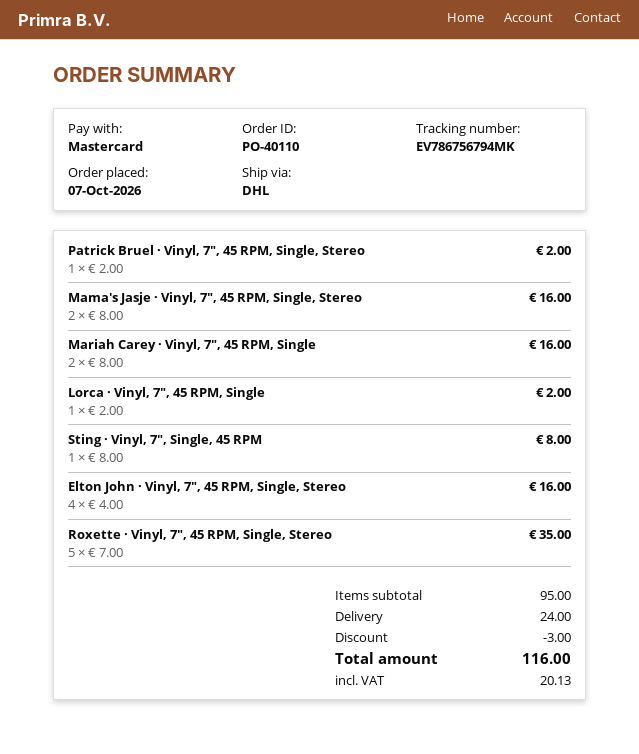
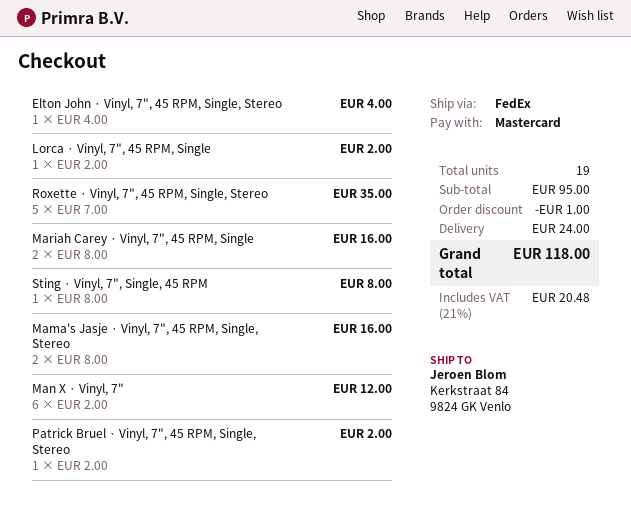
shipping method: DHL -> FedEx
Elton John · Vinyl, 7", 45 RPM, Single, Stereo: 4 x 4.00 = 16.00 -> 1 x 4.00 = 4.00
Man X · Vinyl, 7": none -> 6 x 2.00 = 12.00
discount: 3.00 -> 1.00
tax: 20.13 -> 20.48
total: 116.00 -> 118.00

